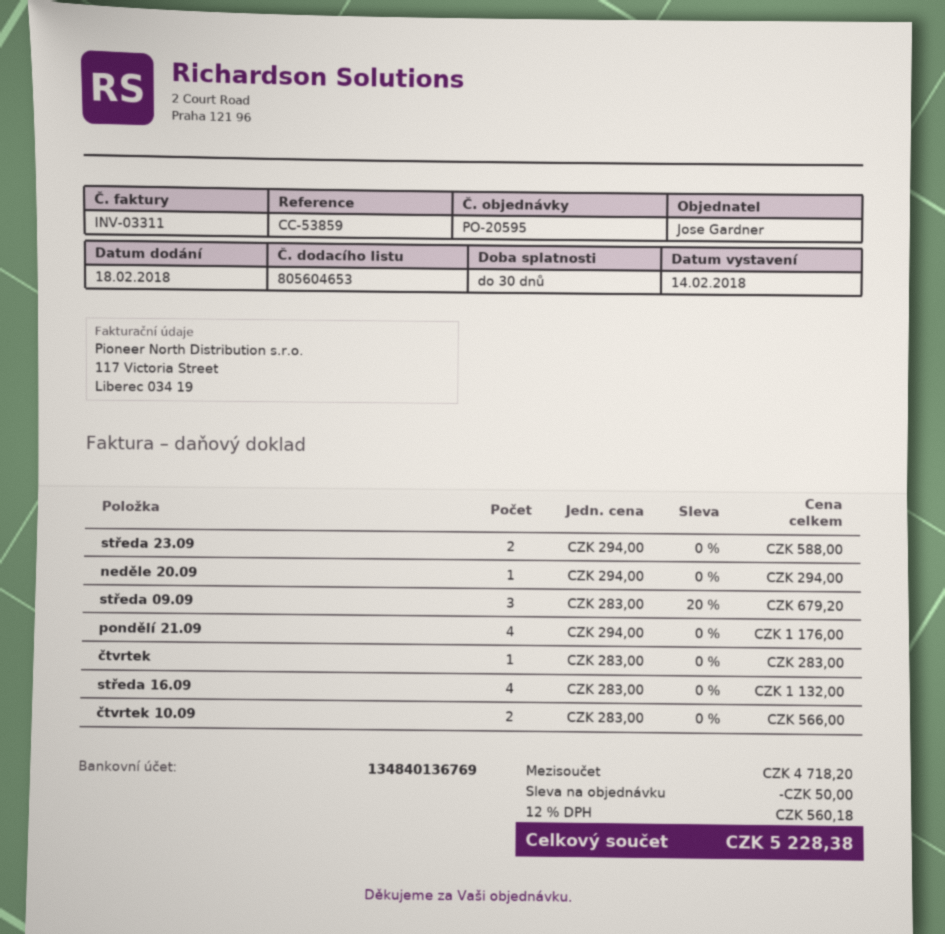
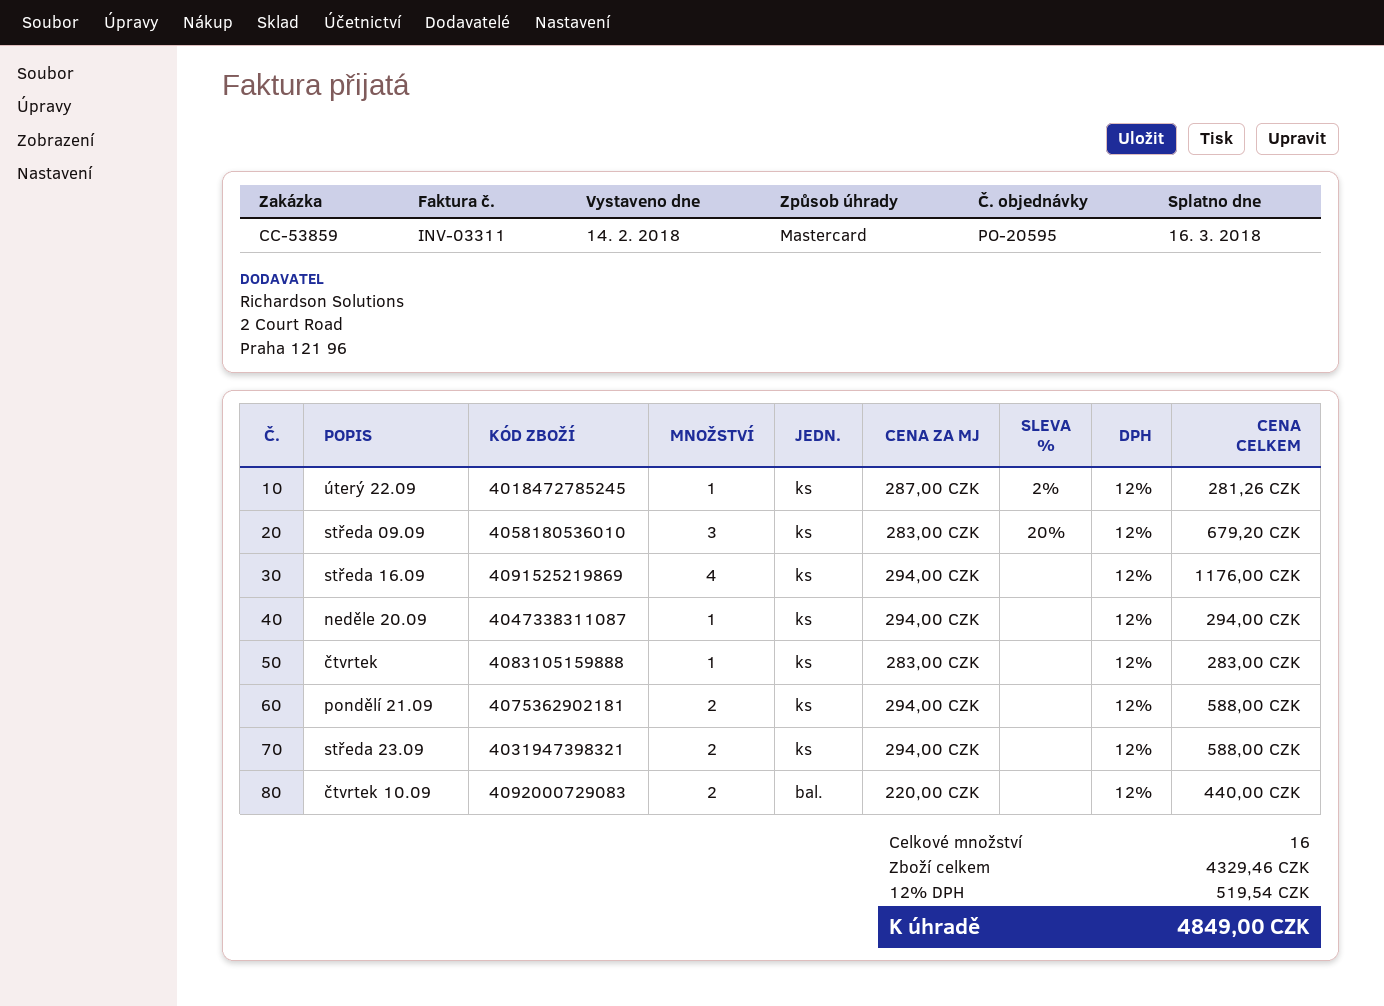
pondělí 21.09: 4 x 294.00 = 1176.00 -> 2 x 294.00 = 588.00
středa 16.09: 4 x 283.00 = 1132.00 -> 4 x 294.00 = 1176.00
čtvrtek 10.09: 2 x 283.00 = 566.00 -> 2 x 220.00 = 440.00
úterý 22.09: none -> 1 x 287.00 - 2% = 281.26
subtotal: 4718.20 -> 4329.46
discount: 50.00 -> none
tax: 12% = 560.18 -> 12% = 519.54
total: 5228.38 -> 4849.00

